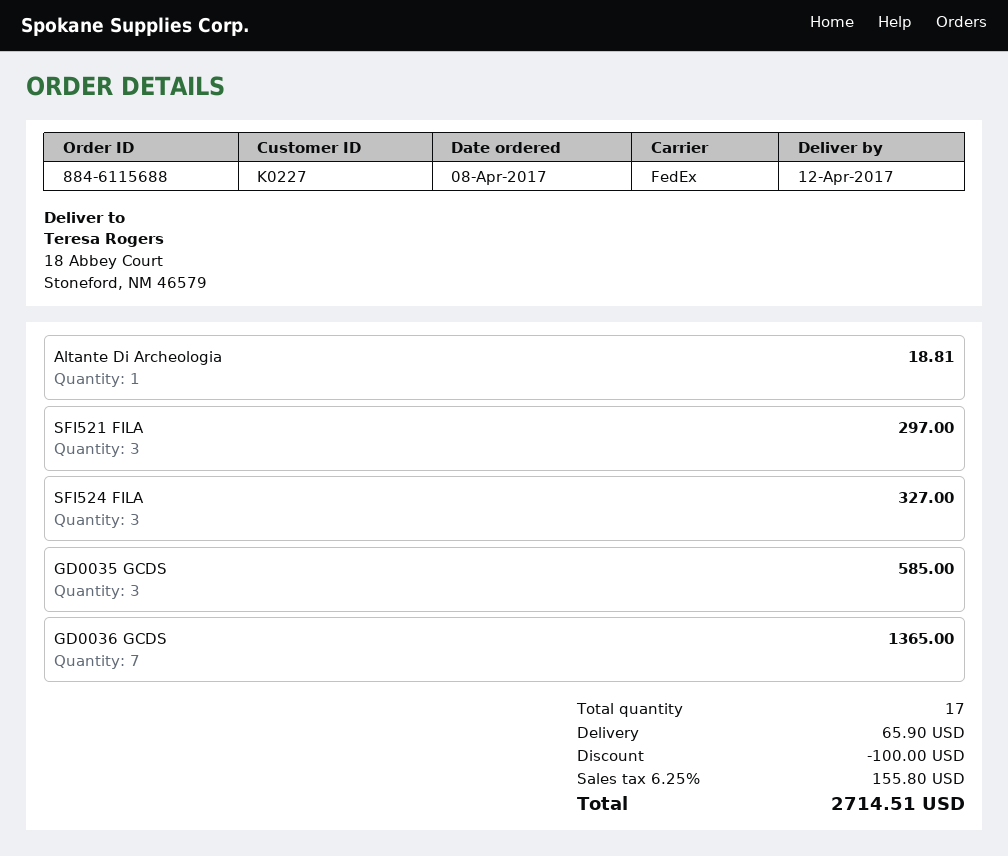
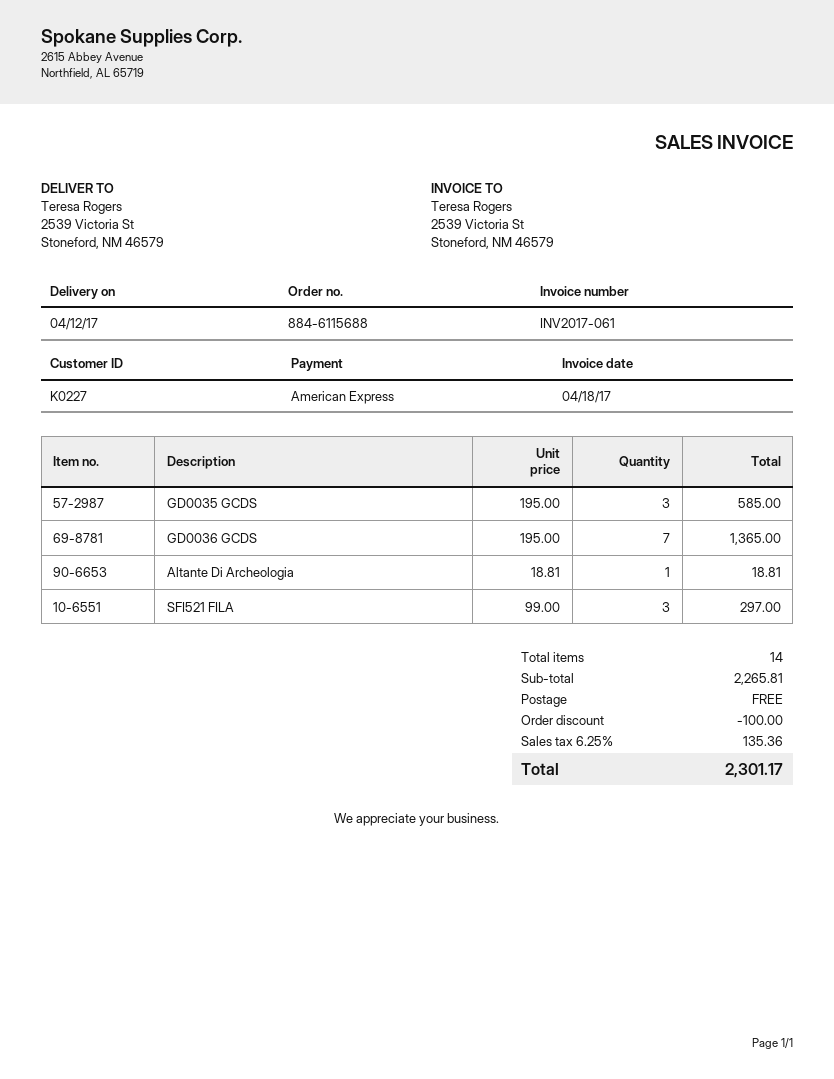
ship to: 18 Abbey Court, Stoneford, NM 46579 -> 2539 Victoria St, Stoneford, NM 46579
SFI524 FILA: 3 for 327.00 -> none
total quantity: 17 -> 14
shipping: 65.90 -> 0.00
tax: 6.25% = 155.80 -> 6.25% = 135.36
total: 2714.51 -> 2301.17

